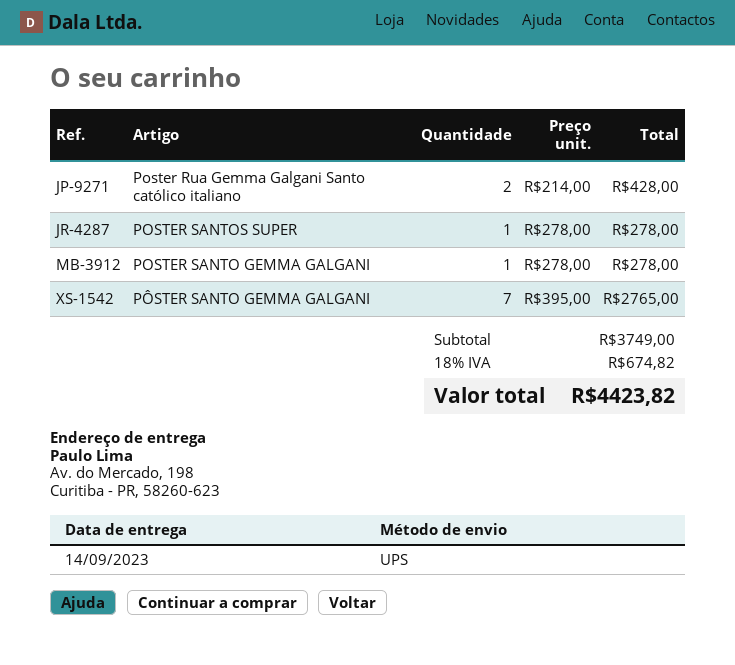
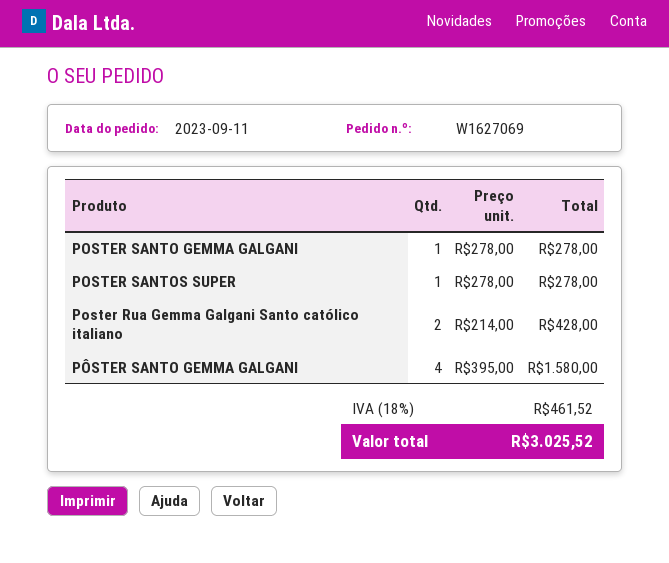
PÔSTER SANTO GEMMA GALGANI: 7 x 395.00 = 2765.00 -> 4 x 395.00 = 1580.00
tax: 18% = 674.82 -> 18% = 461.52
total: 4423.82 -> 3025.52

